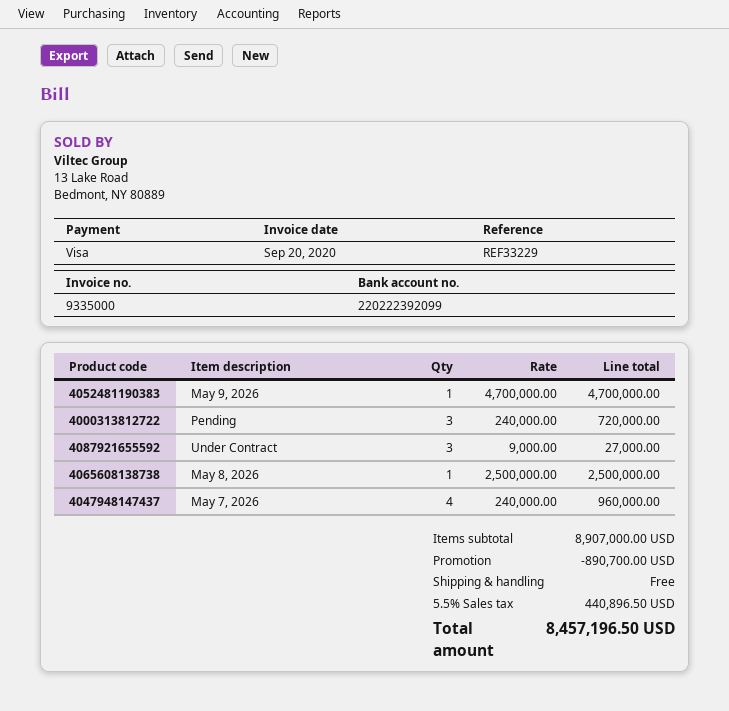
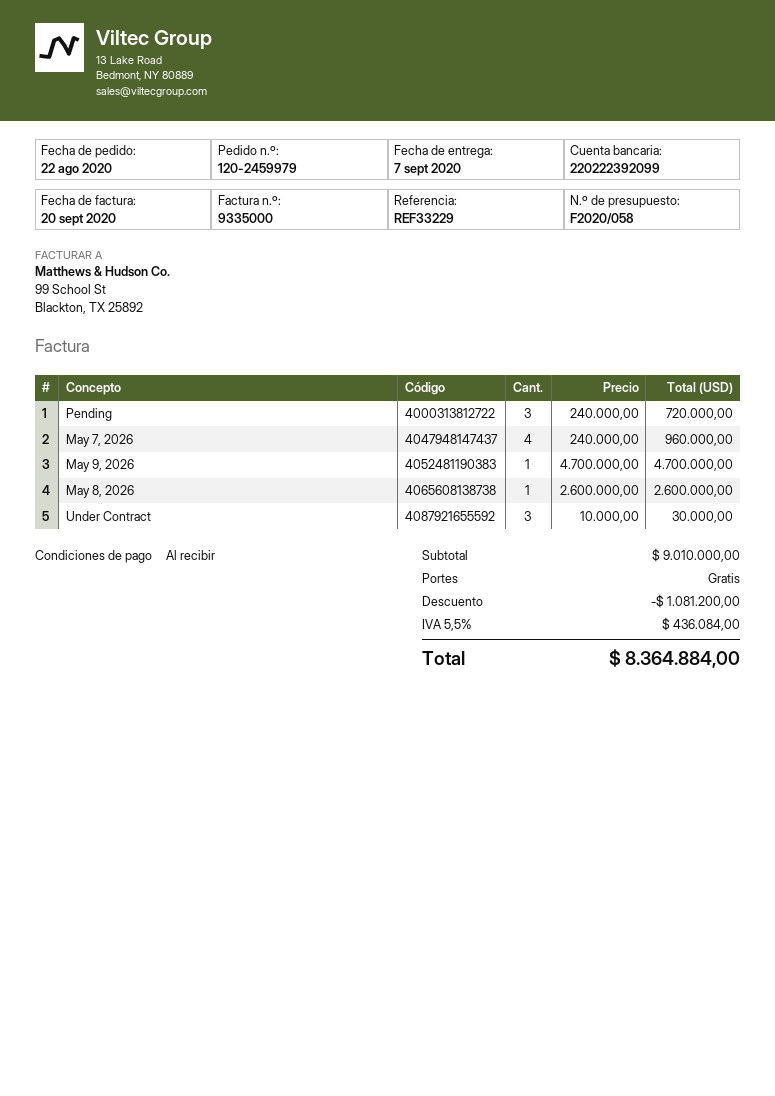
Under Contract: 3 x 9000.00 = 27000.00 -> 3 x 10000.00 = 30000.00
May 8, 2026: 1 x 2500000.00 = 2500000.00 -> 1 x 2600000.00 = 2600000.00
subtotal: 8907000.00 -> 9010000.00
discount: 890700.00 -> 1081200.00
tax: 5.5% = 440896.50 -> 5.5% = 436084.00
total: 8457196.50 -> 8364884.00

